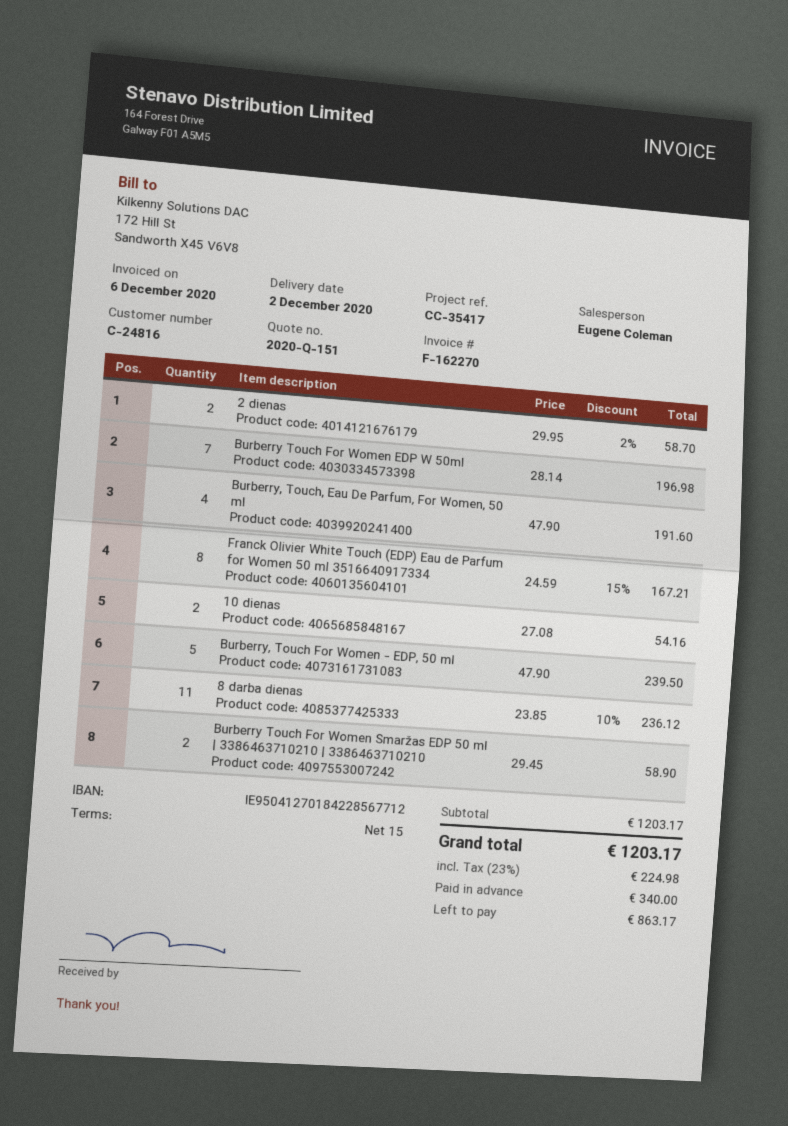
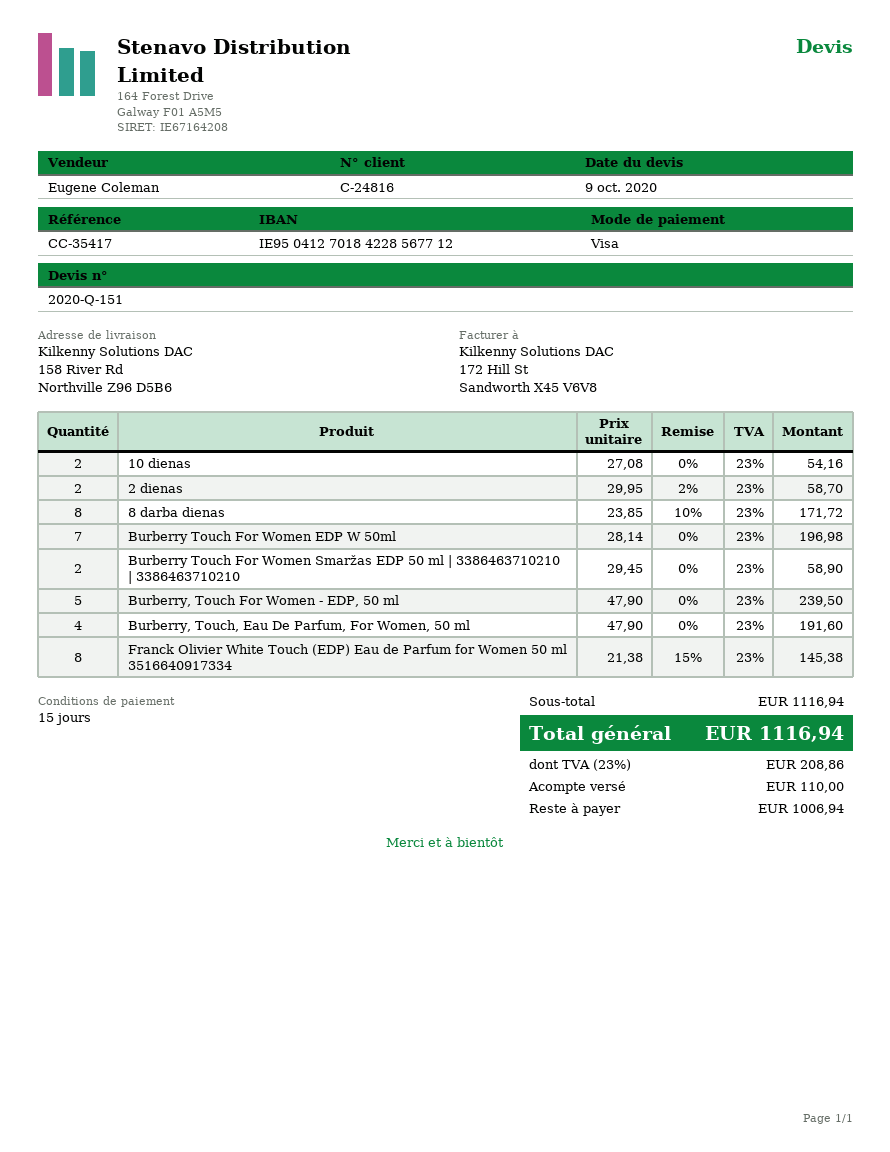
Franck Olivier White Touch (EDP) Eau de Parfum for Women 50 ml 3516640917334: 8 x 24.59 - 15% = 167.21 -> 8 x 21.38 - 15% = 145.38
8 darba dienas: 11 x 23.85 - 10% = 236.12 -> 8 x 23.85 - 10% = 171.72
subtotal: 1203.17 -> 1116.94
tax: 23% = 224.98 -> 23% = 208.86
total: 1203.17 -> 1116.94
deposit: 340.00 -> 110.00
balance: 863.17 -> 1006.94

